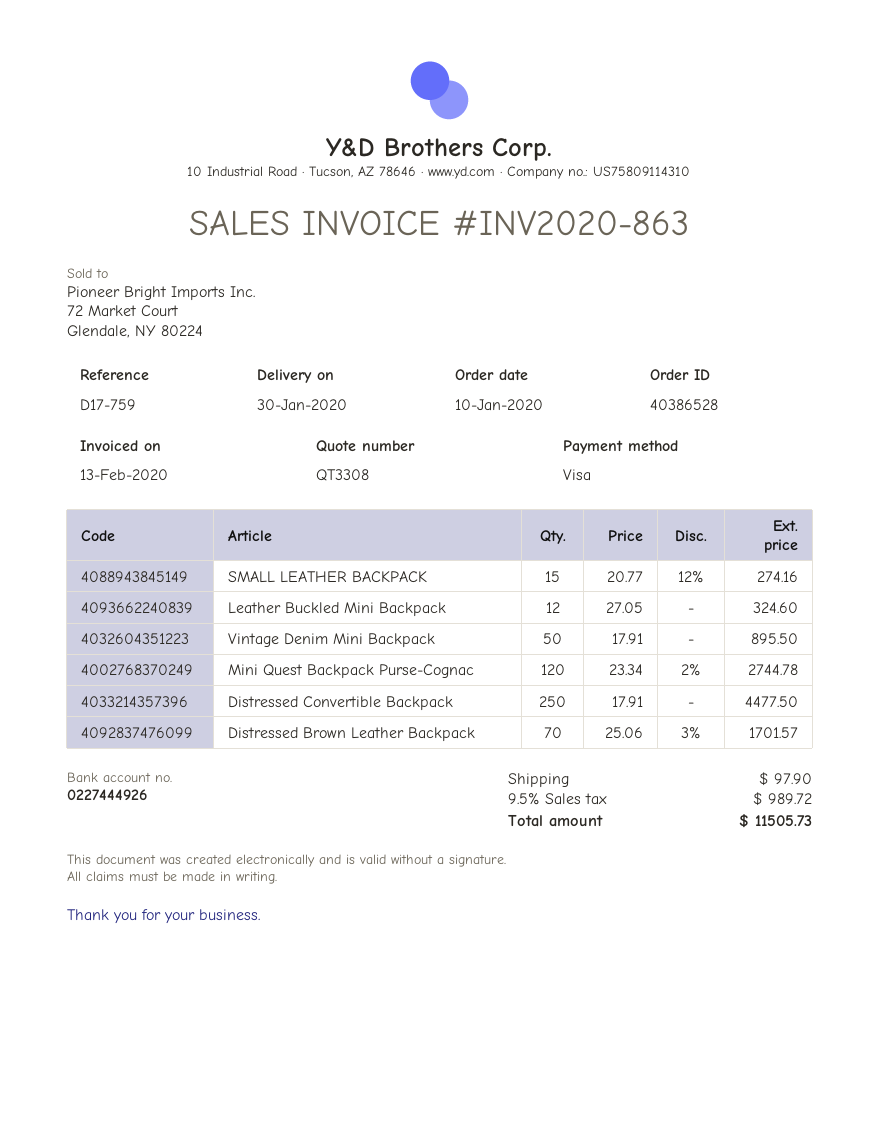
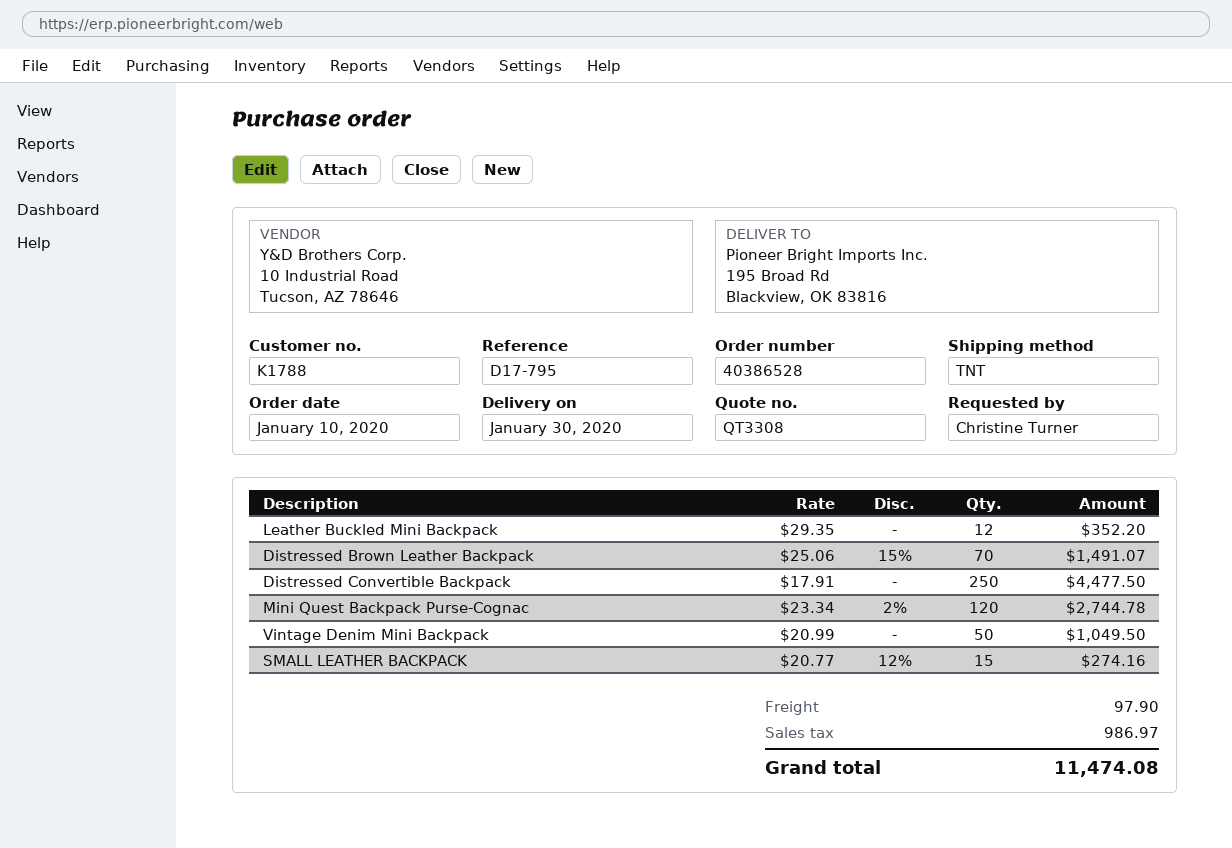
reference: D17-759 -> D17-795
Leather Buckled Mini Backpack: 12 x 27.05 = 324.60 -> 12 x 29.35 = 352.20
Vintage Denim Mini Backpack: 50 x 17.91 = 895.50 -> 50 x 20.99 = 1049.50
Distressed Brown Leather Backpack: 70 x 25.06 - 3% = 1701.57 -> 70 x 25.06 - 15% = 1491.07
tax: 989.72 -> 986.97
total: 11505.73 -> 11474.08

